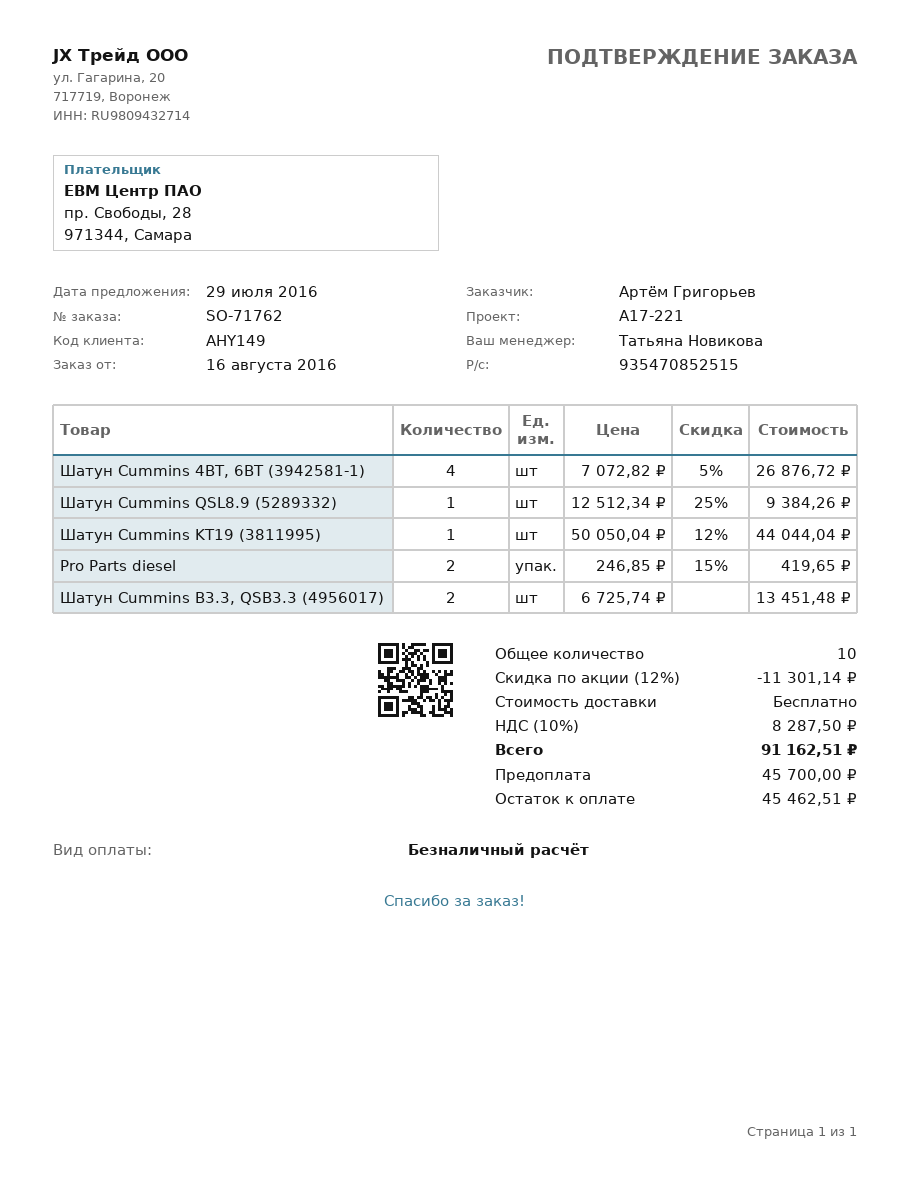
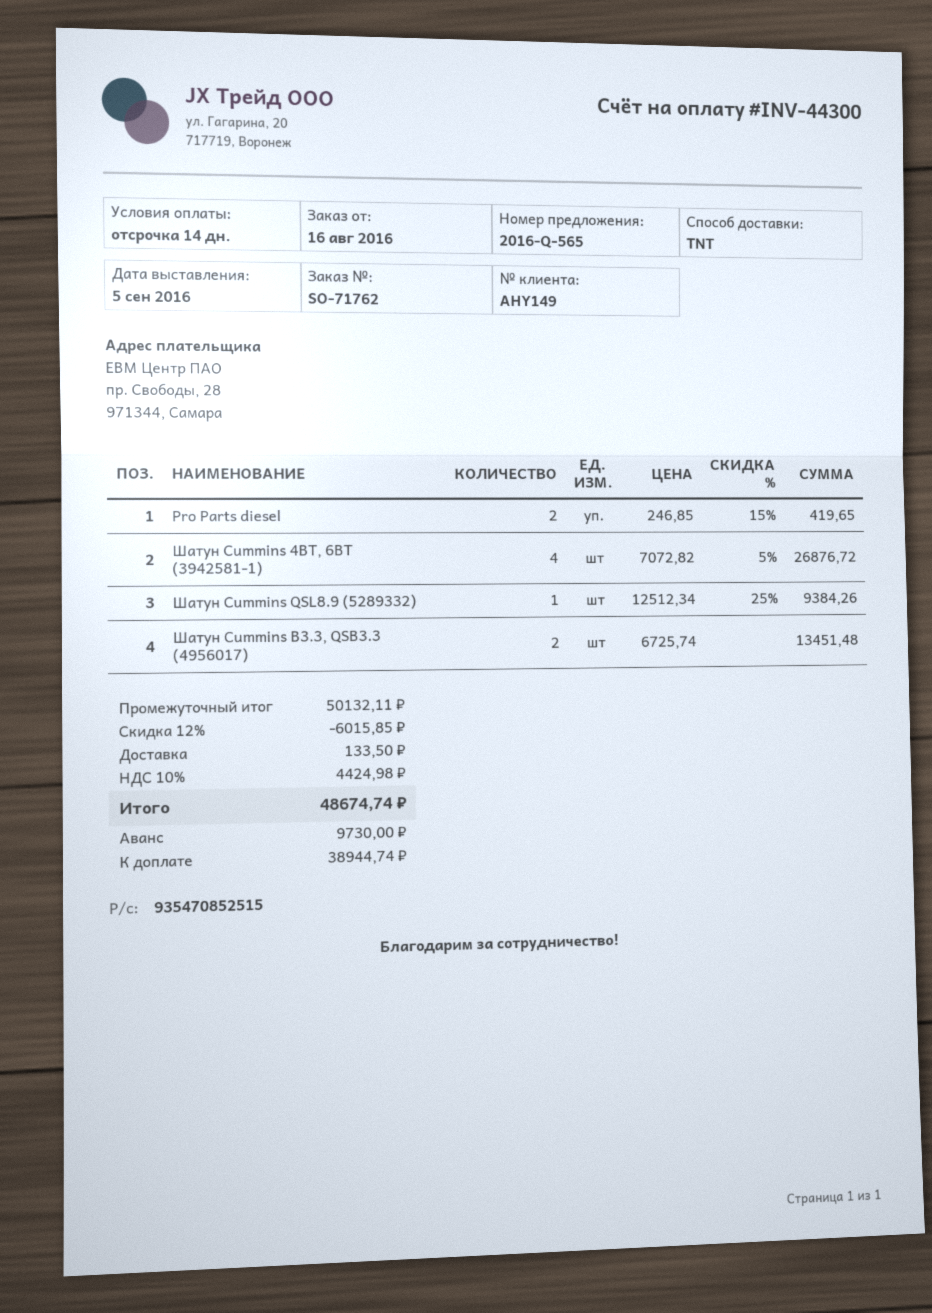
Шатун Cummins KT19 (3811995): 1 x 50050.04 - 12% = 44044.04 -> none
discount: 12% = 11301.14 -> 12% = 6015.85
shipping: 0.00 -> 133.50
tax: 10% = 8287.50 -> 10% = 4424.98
total: 91162.51 -> 48674.74
deposit: 45700.00 -> 9730.00
balance: 45462.51 -> 38944.74

